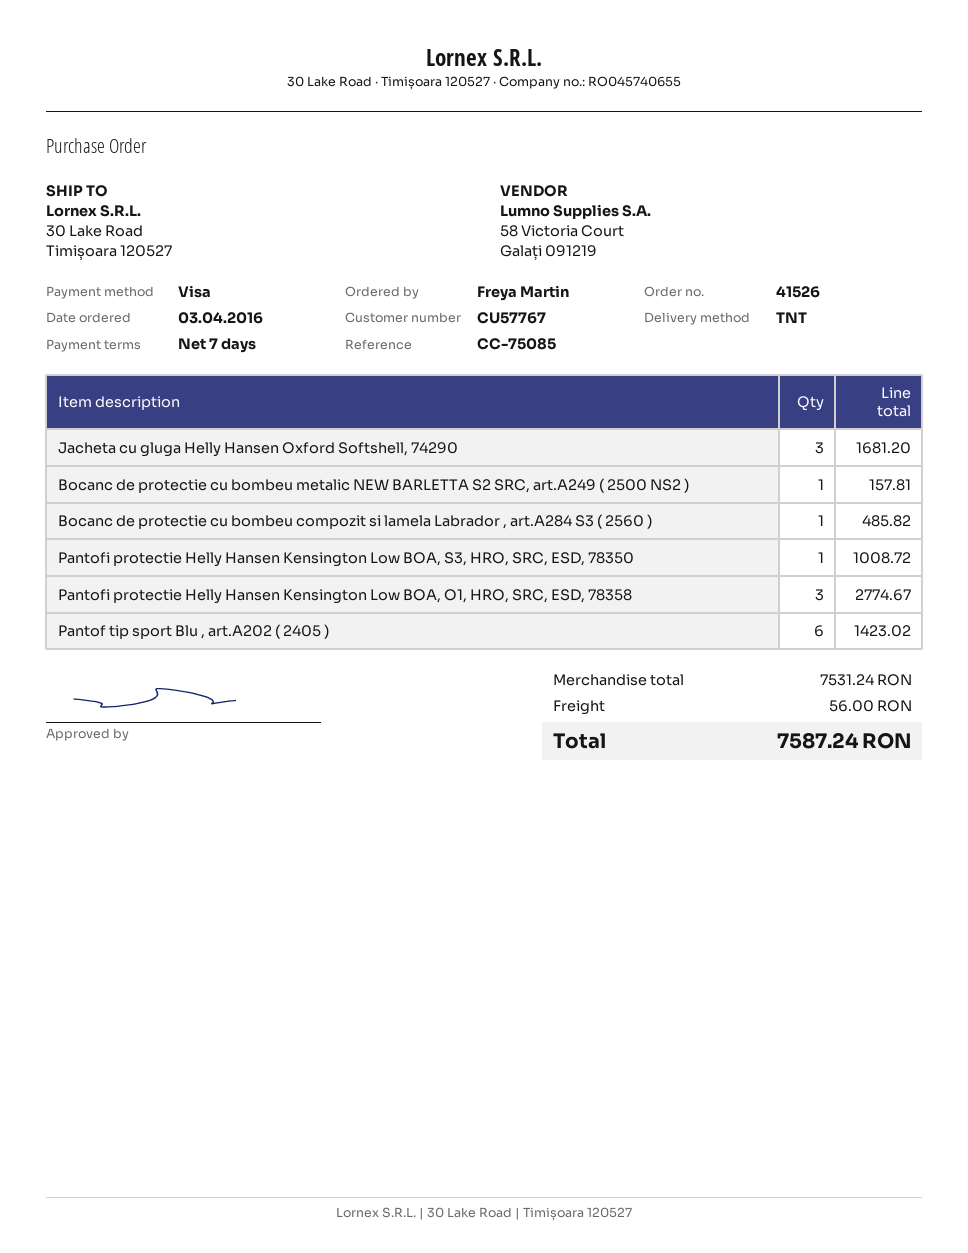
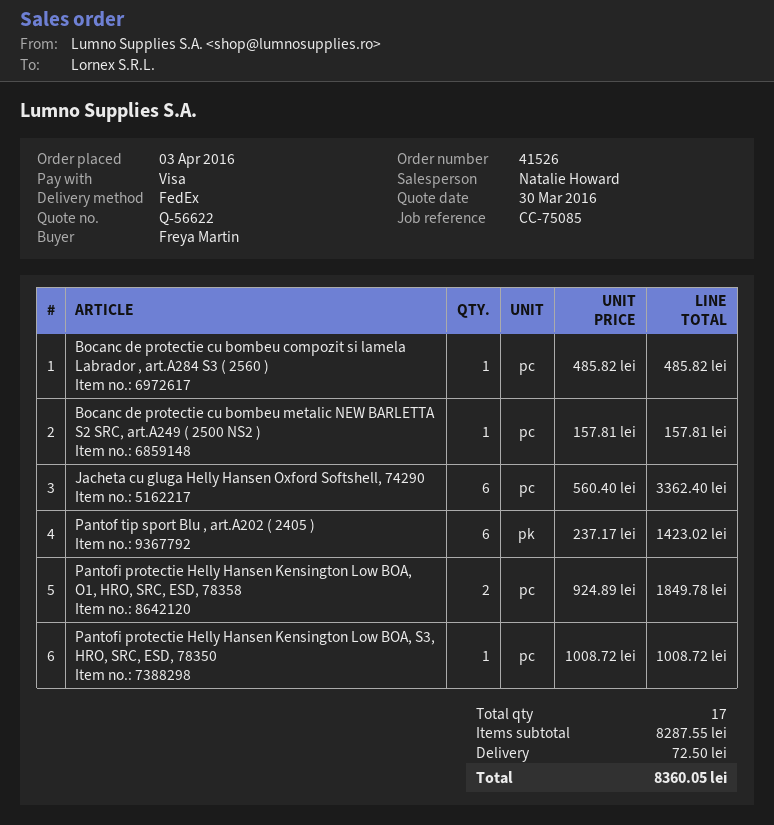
shipping method: TNT -> FedEx
Jacheta cu gluga Helly Hansen Oxford Softshell, 74290: 3 for 1681.20 -> 6 for 3362.40
Pantofi protectie Helly Hansen Kensington Low BOA, O1, HRO, SRC, ESD, 78358: 3 for 2774.67 -> 2 for 1849.78
subtotal: 7531.24 -> 8287.55
shipping: 56.00 -> 72.50
total: 7587.24 -> 8360.05

